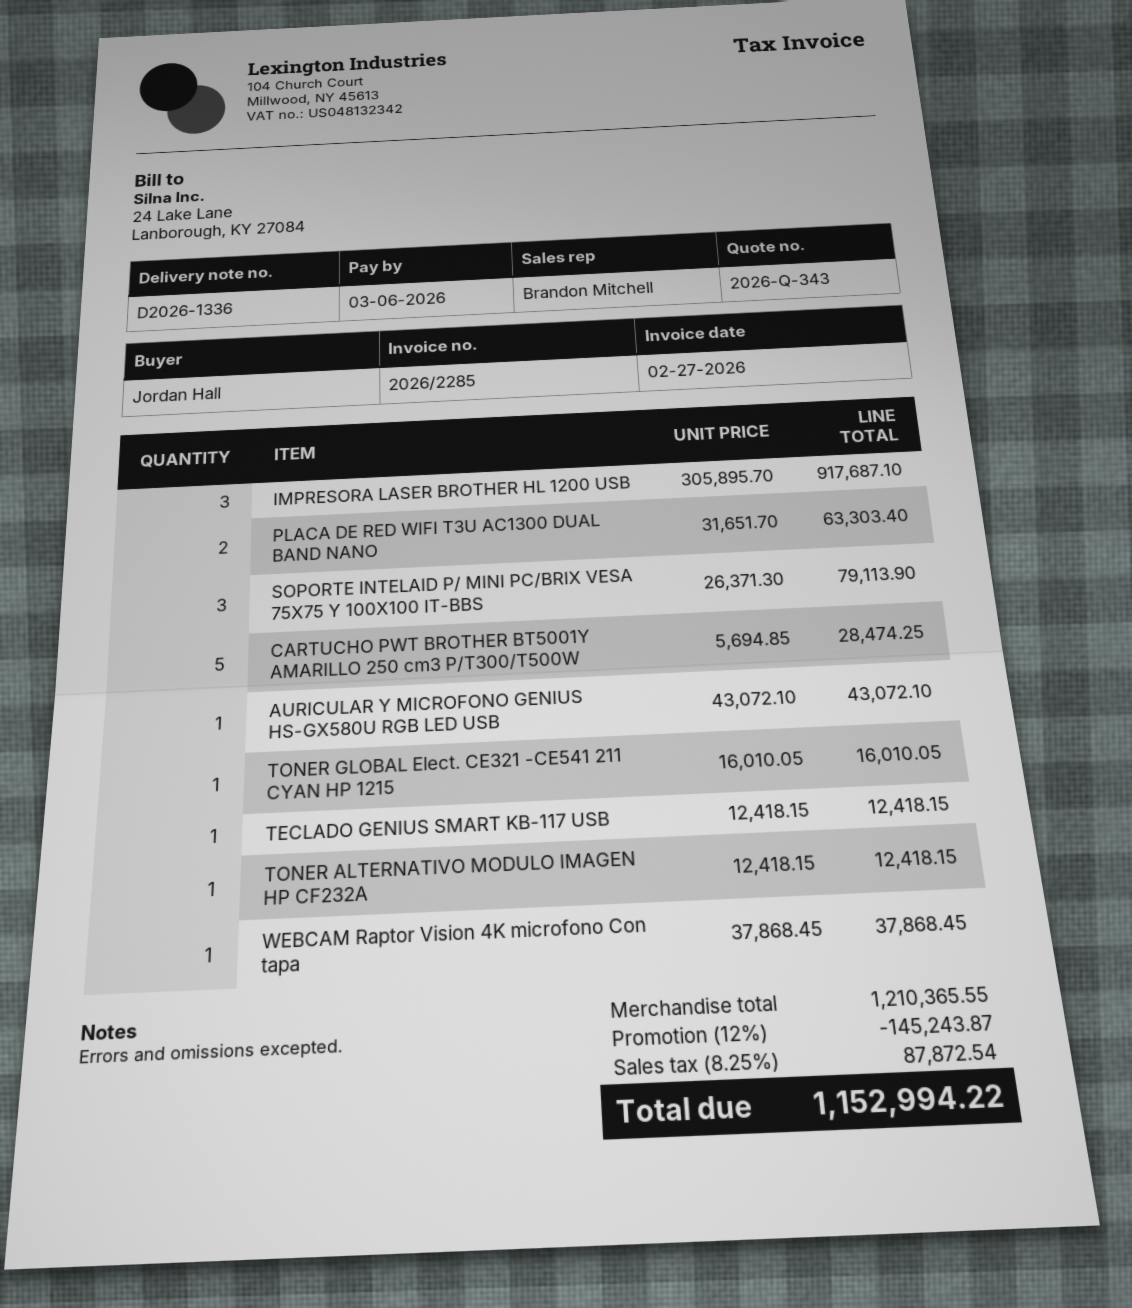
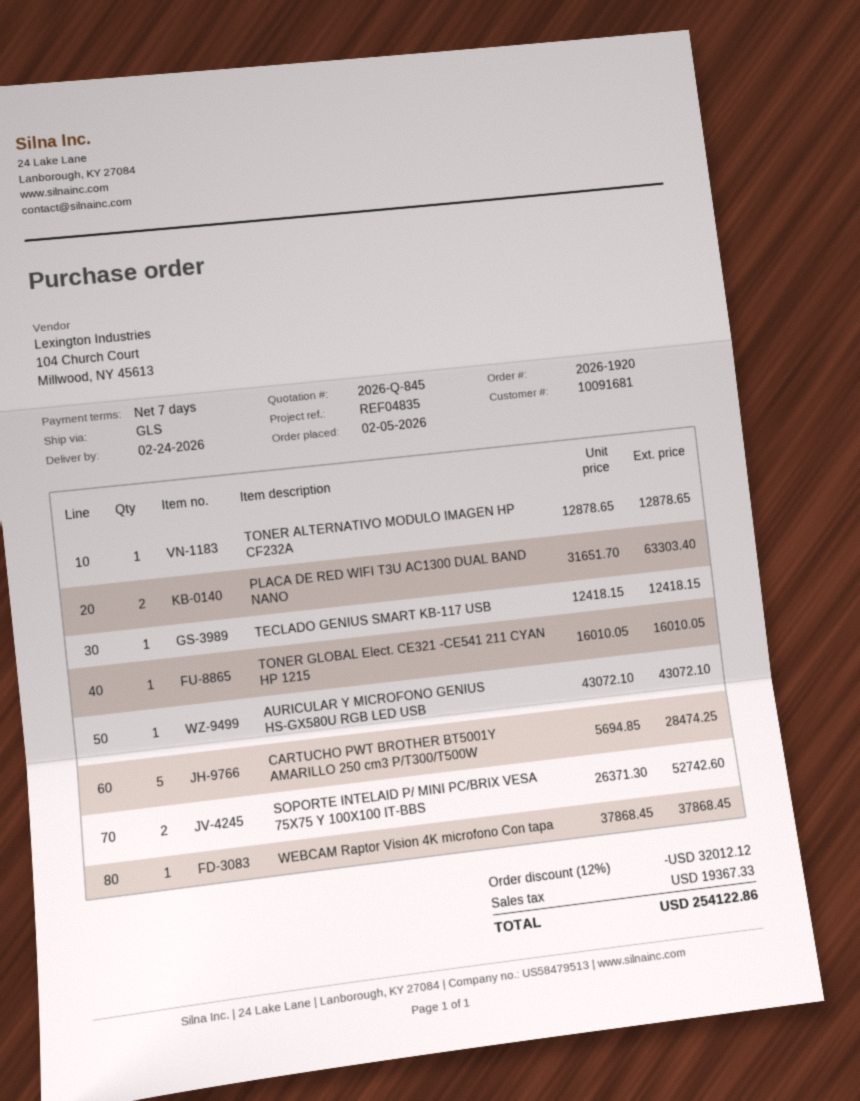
quote number: 2026-Q-343 -> 2026-Q-845
IMPRESORA LASER BROTHER HL 1200 USB: 3 x 305895.70 = 917687.10 -> none
SOPORTE INTELAID P/ MINI PC/BRIX VESA 75X75 Y 100X100 IT-BBS: 3 x 26371.30 = 79113.90 -> 2 x 26371.30 = 52742.60
TONER ALTERNATIVO MODULO IMAGEN HP CF232A: 1 x 12418.15 = 12418.15 -> 1 x 12878.65 = 12878.65
discount: 12% = 145243.87 -> 12% = 32012.12
tax: 87872.54 -> 19367.33
total: 1152994.22 -> 254122.86

